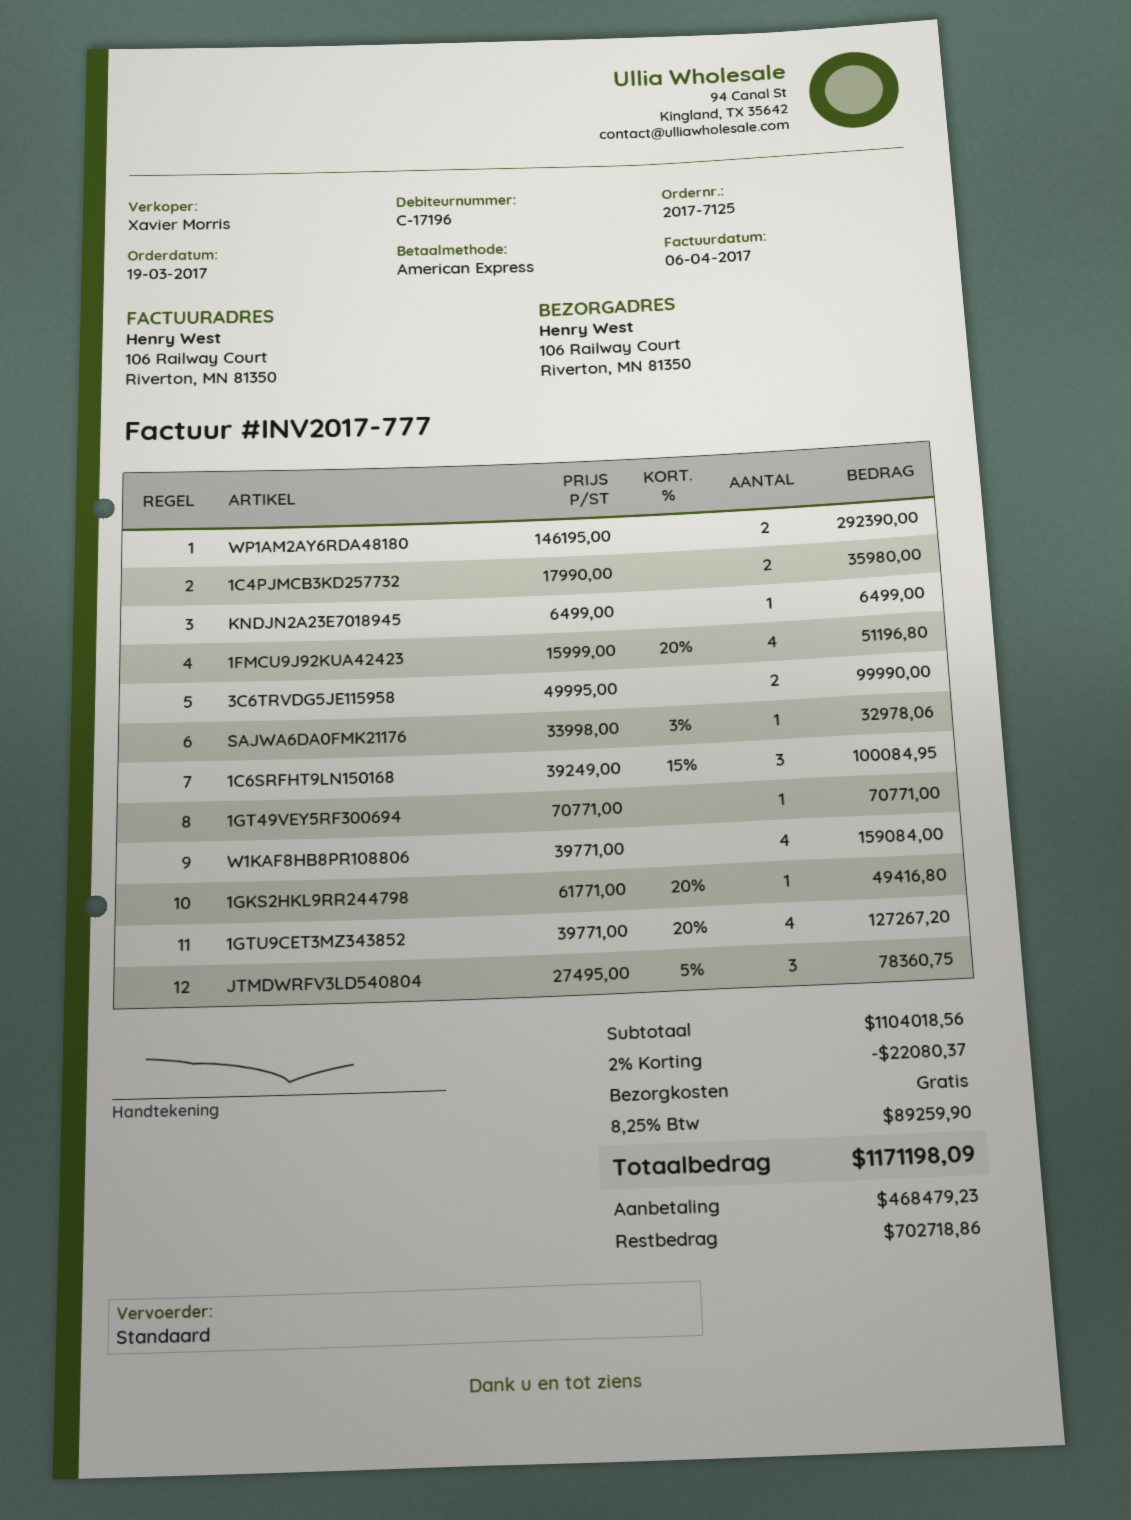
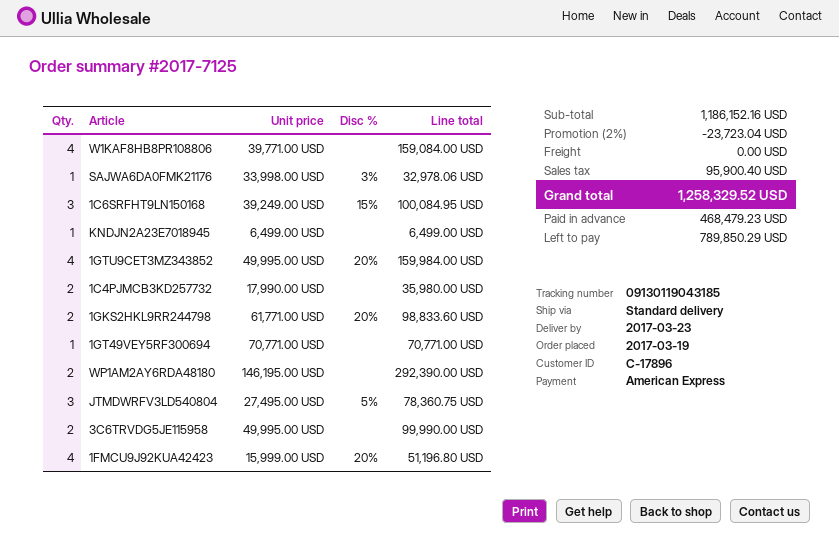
customer number: C-17196 -> C-17896
1GKS2HKL9RR244798: 1 x 61771.00 - 20% = 49416.80 -> 2 x 61771.00 - 20% = 98833.60
1GTU9CET3MZ343852: 4 x 39771.00 - 20% = 127267.20 -> 4 x 49995.00 - 20% = 159984.00
subtotal: 1104018.56 -> 1186152.16
discount: 2% = 22080.37 -> 2% = 23723.04
tax: 89259.90 -> 95900.40
total: 1171198.09 -> 1258329.52
balance: 702718.86 -> 789850.29

